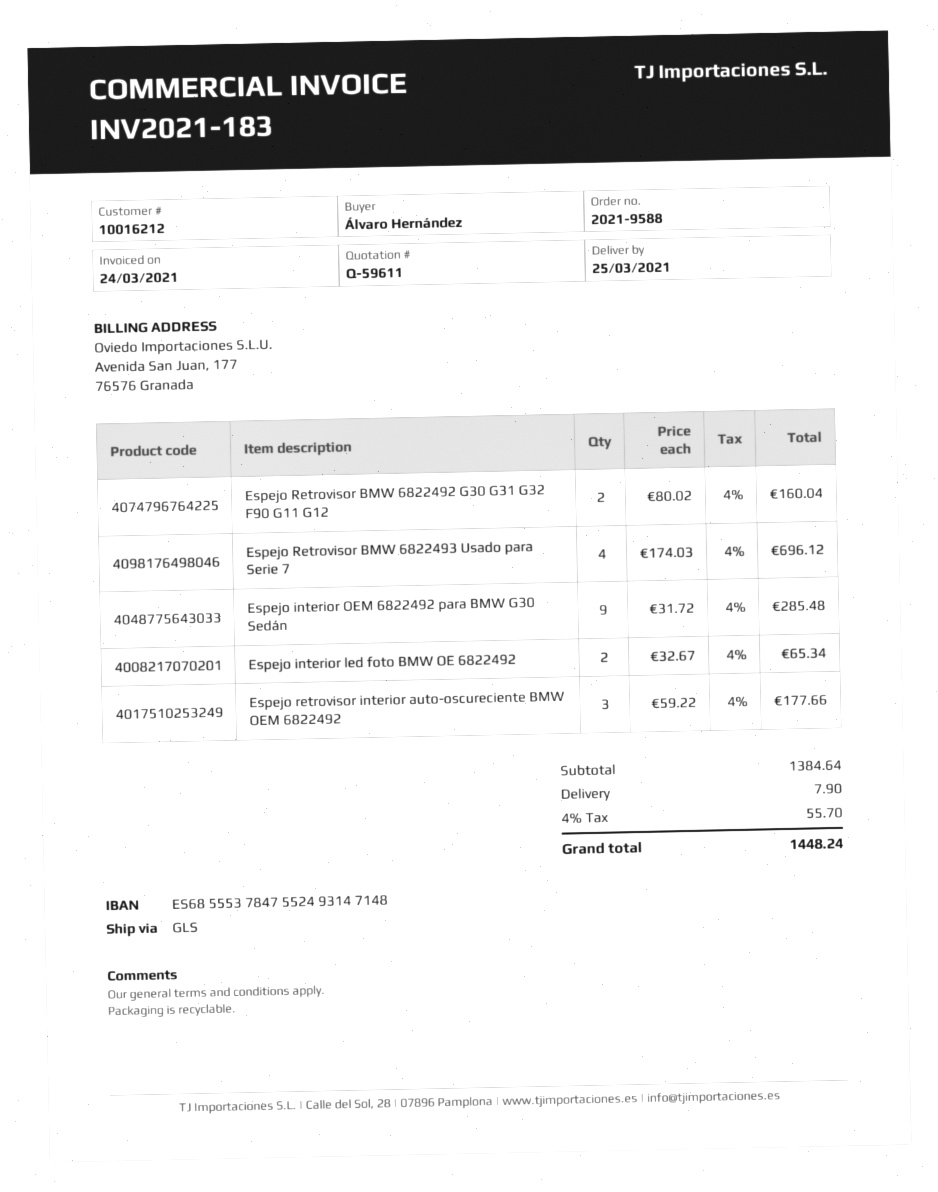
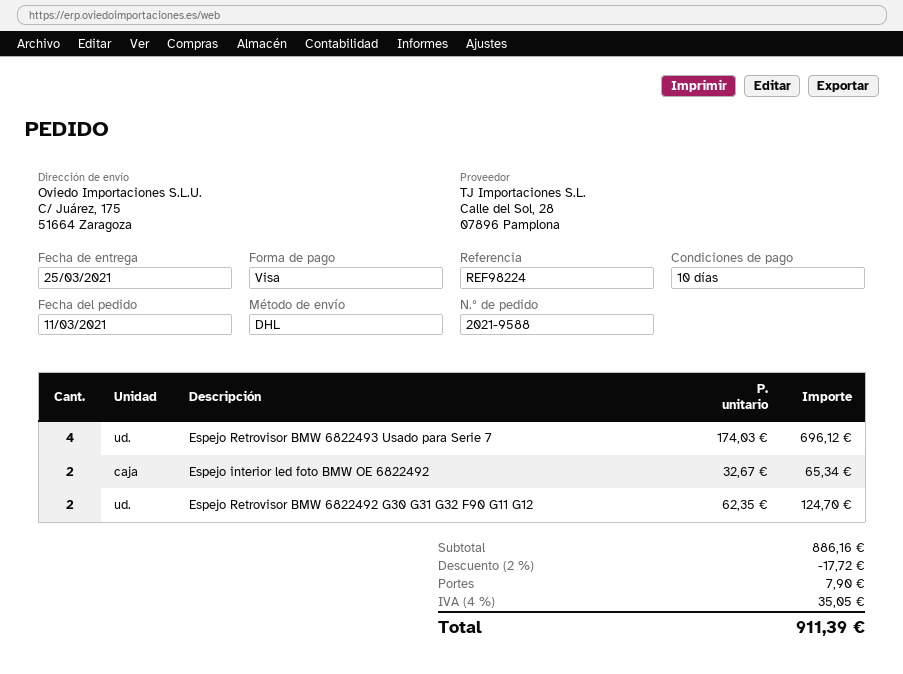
shipping method: GLS -> DHL
Espejo Retrovisor BMW 6822492 G30 G31 G32 F90 G11 G12: 2 x 80.02 = 160.04 -> 2 x 62.35 = 124.70
Espejo interior OEM 6822492 para BMW G30 Sedán: 9 x 31.72 = 285.48 -> none
Espejo retrovisor interior auto-oscureciente BMW OEM 6822492: 3 x 59.22 = 177.66 -> none
subtotal: 1384.64 -> 886.16
discount: none -> 2% = 17.72
tax: 4% = 55.70 -> 4% = 35.05
total: 1448.24 -> 911.39

